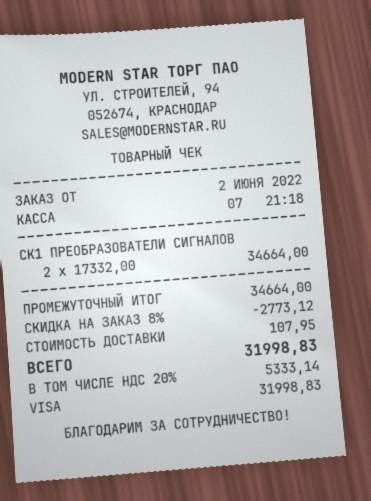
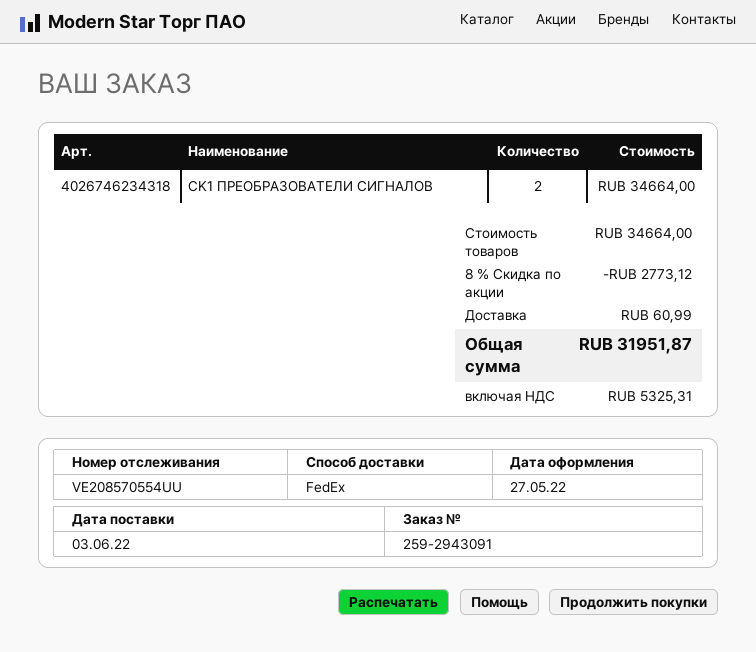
order date: 2022-06-02 -> 2022-05-27
shipping: 107.95 -> 60.99
tax: 5333.14 -> 5325.31
total: 31998.83 -> 31951.87

